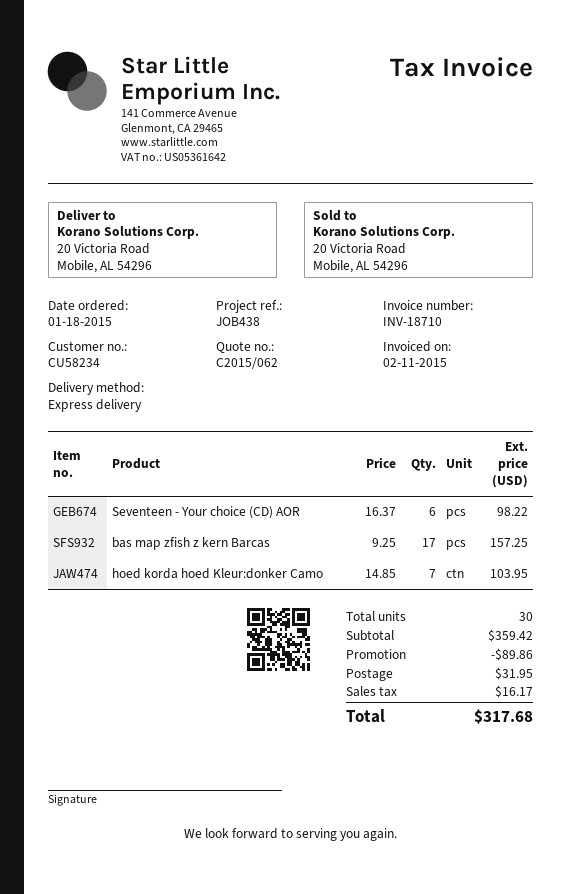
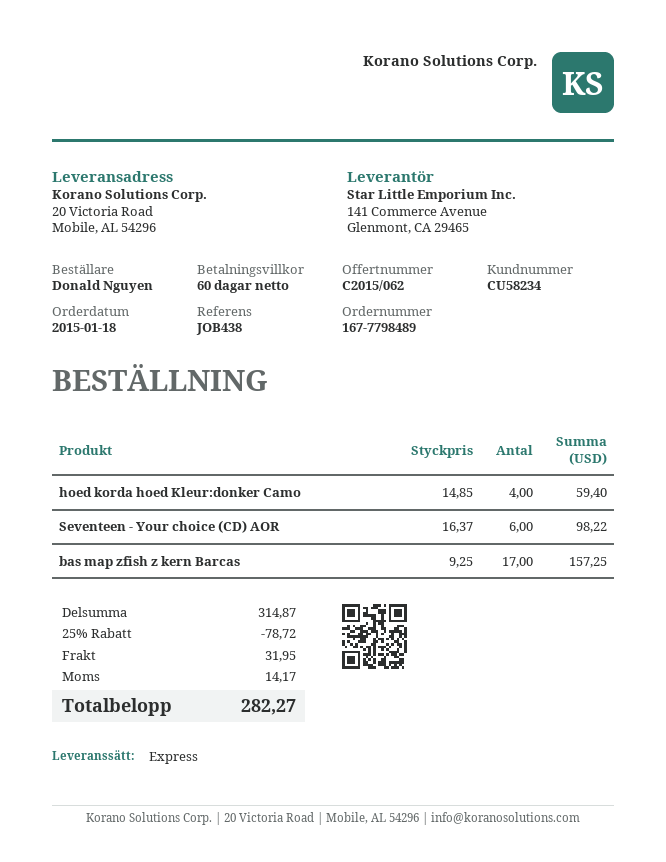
hoed korda hoed Kleur:donker Camo: 7 x 14.85 = 103.95 -> 4 x 14.85 = 59.40
subtotal: 359.42 -> 314.87
discount: 89.86 -> 78.72
tax: 16.17 -> 14.17
total: 317.68 -> 282.27

